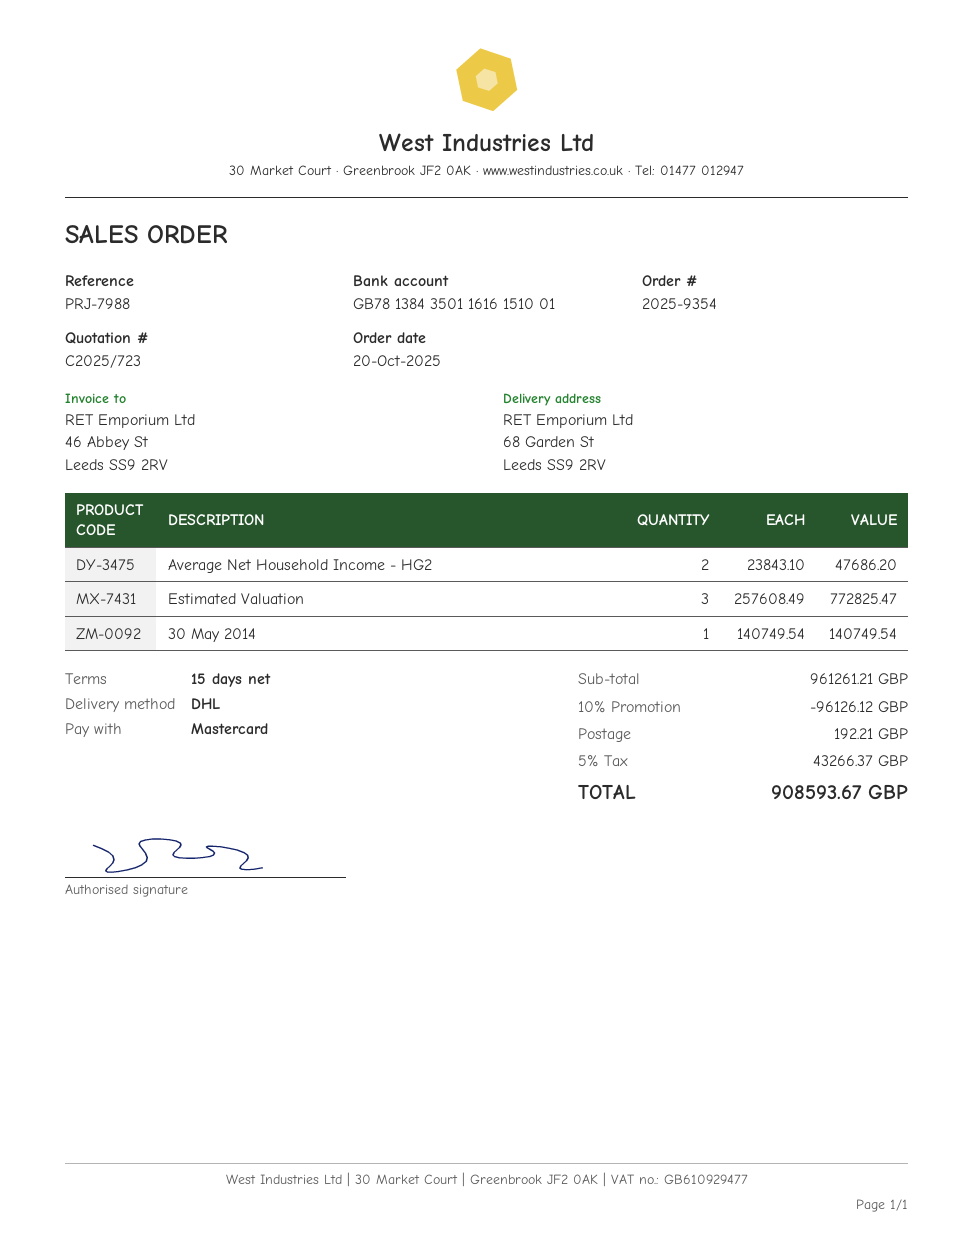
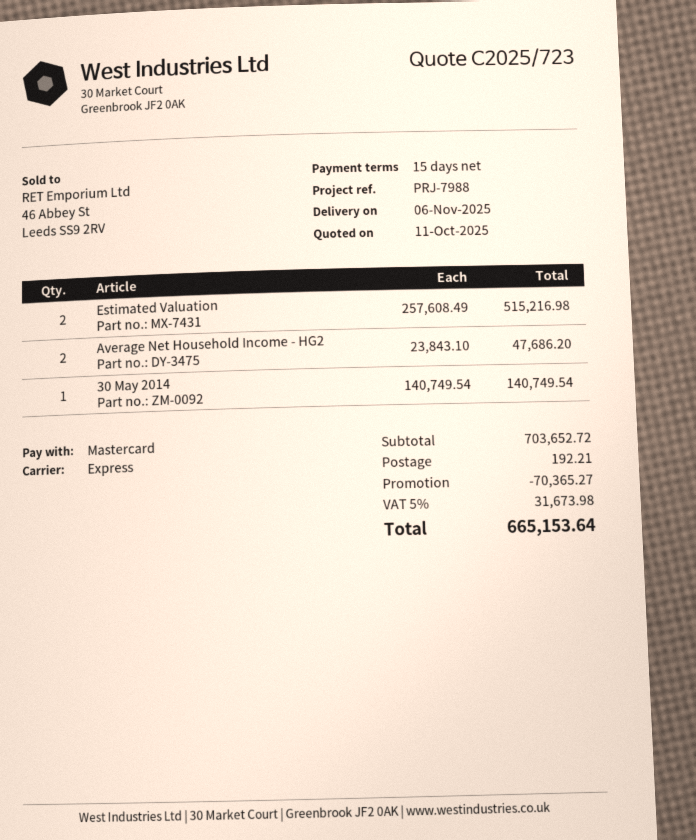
shipping method: DHL -> express
Estimated Valuation: 3 x 257608.49 = 772825.47 -> 2 x 257608.49 = 515216.98
subtotal: 961261.21 -> 703652.72
discount: 96126.12 -> 70365.27
tax: 5% = 43266.37 -> 5% = 31673.98
total: 908593.67 -> 665153.64

